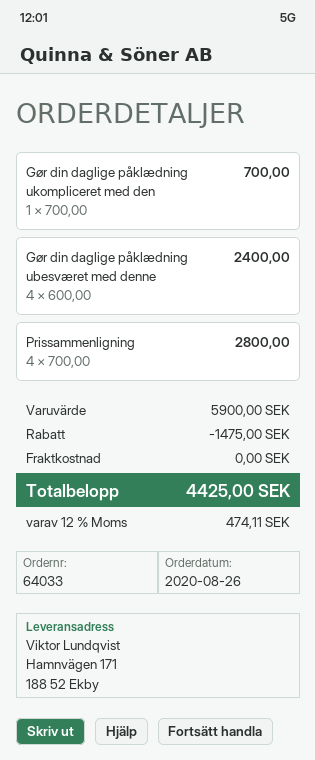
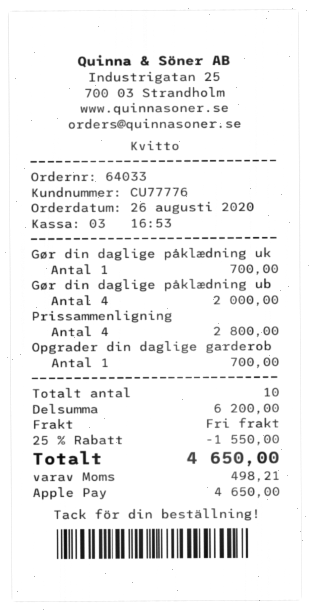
Gør din daglige påklædning ubesværet med denne: 4 for 2400.00 -> 4 for 2000.00
Opgrader din daglige garderob: none -> 1 for 700.00
subtotal: 5900.00 -> 6200.00
discount: 1475.00 -> 1550.00
tax: 474.11 -> 498.21
total: 4425.00 -> 4650.00

